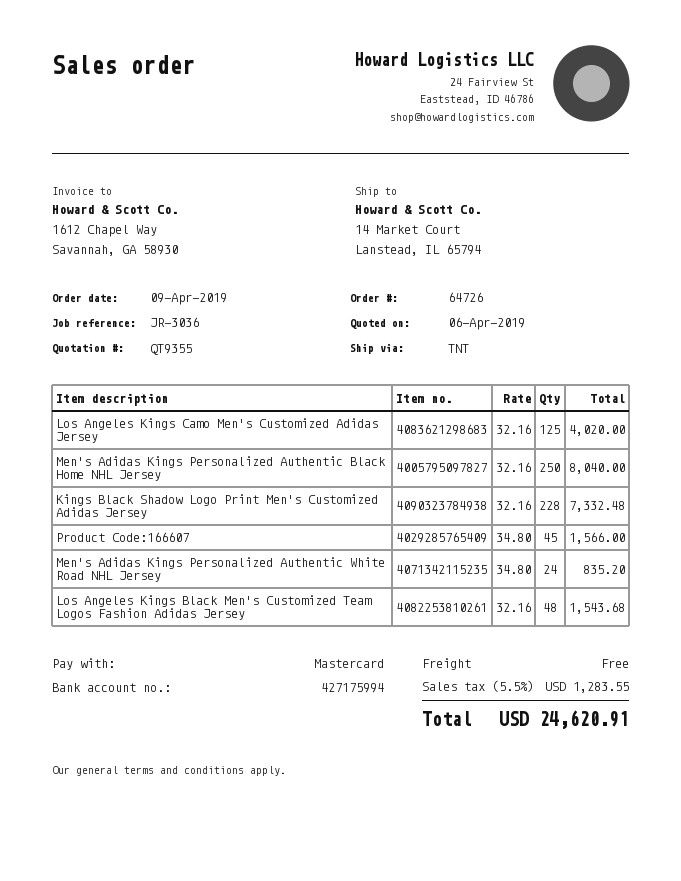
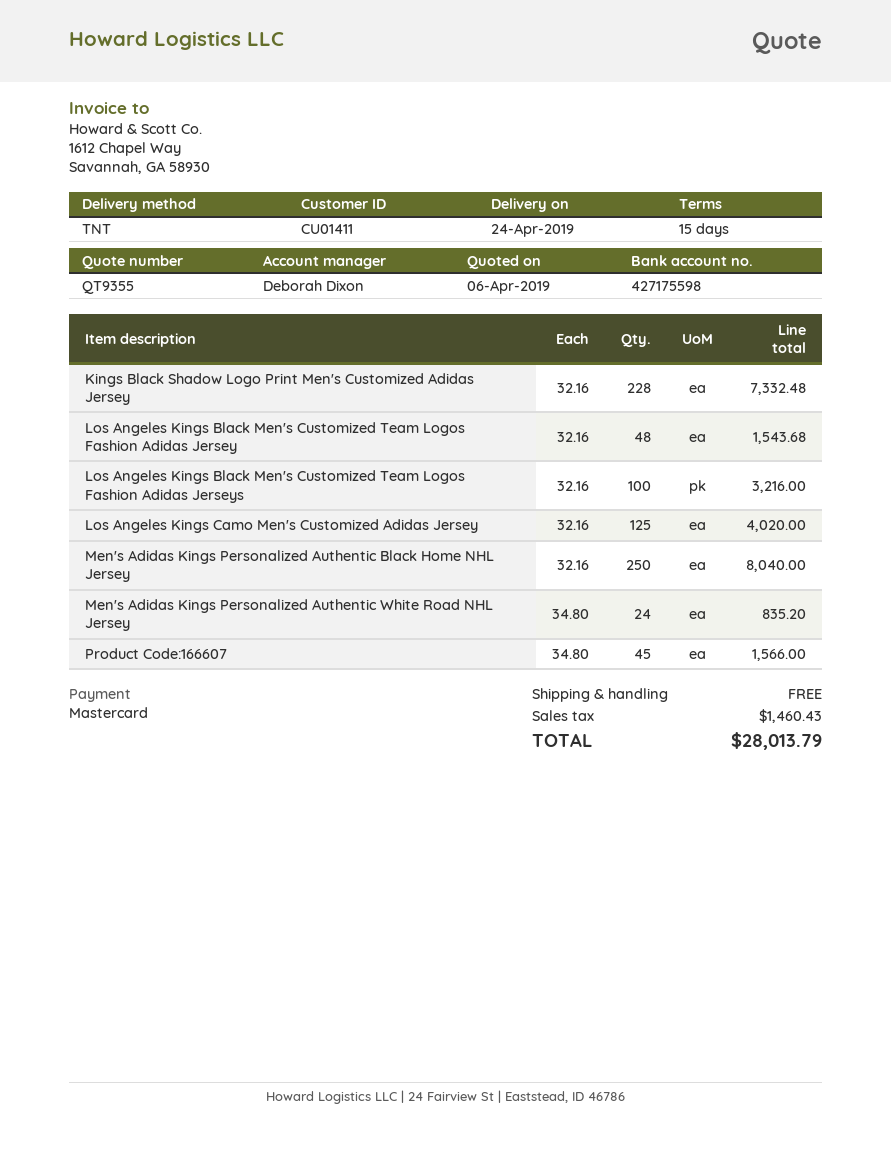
bank account: 427175994 -> 427175598
Los Angeles Kings Black Men's Customized Team Logos Fashion Adidas Jerseys: none -> 100 x 32.16 = 3216.00
tax: 1283.55 -> 1460.43
total: 24620.91 -> 28013.79

